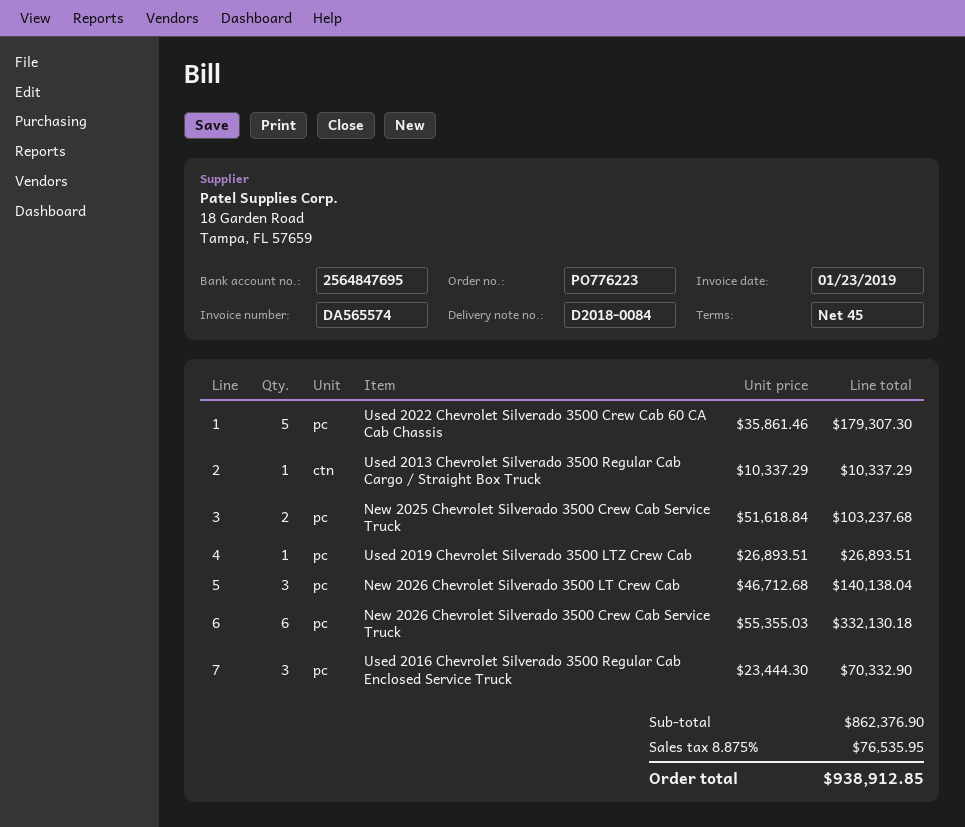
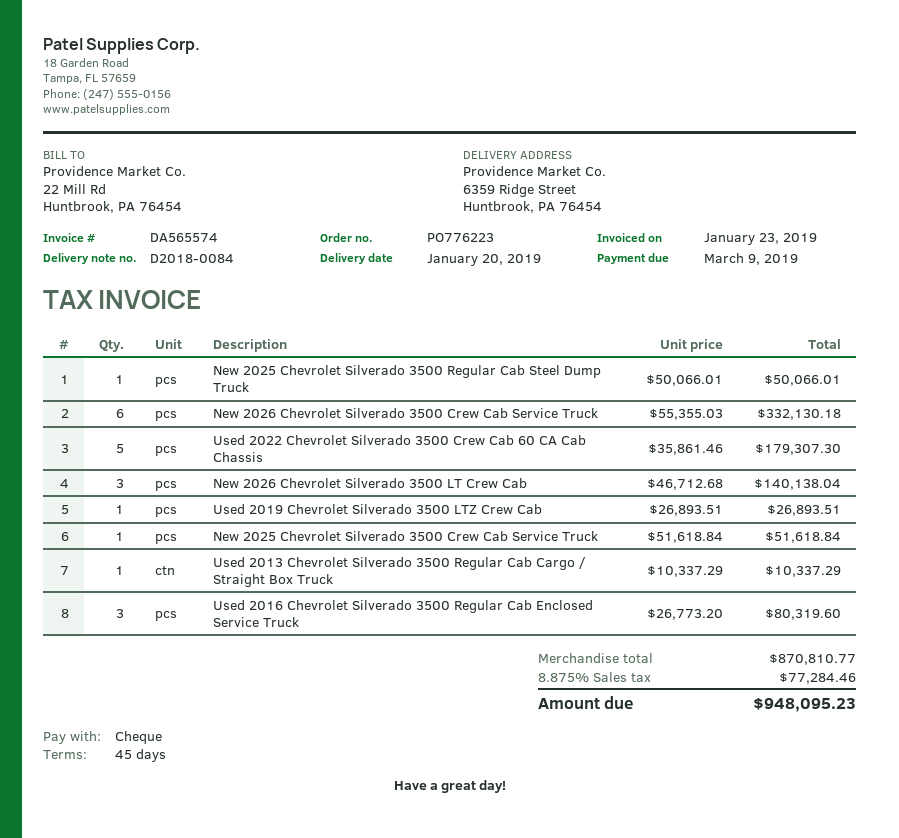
New 2025 Chevrolet Silverado 3500 Crew Cab Service Truck: 2 x 51618.84 = 103237.68 -> 1 x 51618.84 = 51618.84
Used 2016 Chevrolet Silverado 3500 Regular Cab Enclosed Service Truck: 3 x 23444.30 = 70332.90 -> 3 x 26773.20 = 80319.60
New 2025 Chevrolet Silverado 3500 Regular Cab Steel Dump Truck: none -> 1 x 50066.01 = 50066.01
subtotal: 862376.90 -> 870810.77
tax: 8.875% = 76535.95 -> 8.875% = 77284.46
total: 938912.85 -> 948095.23

